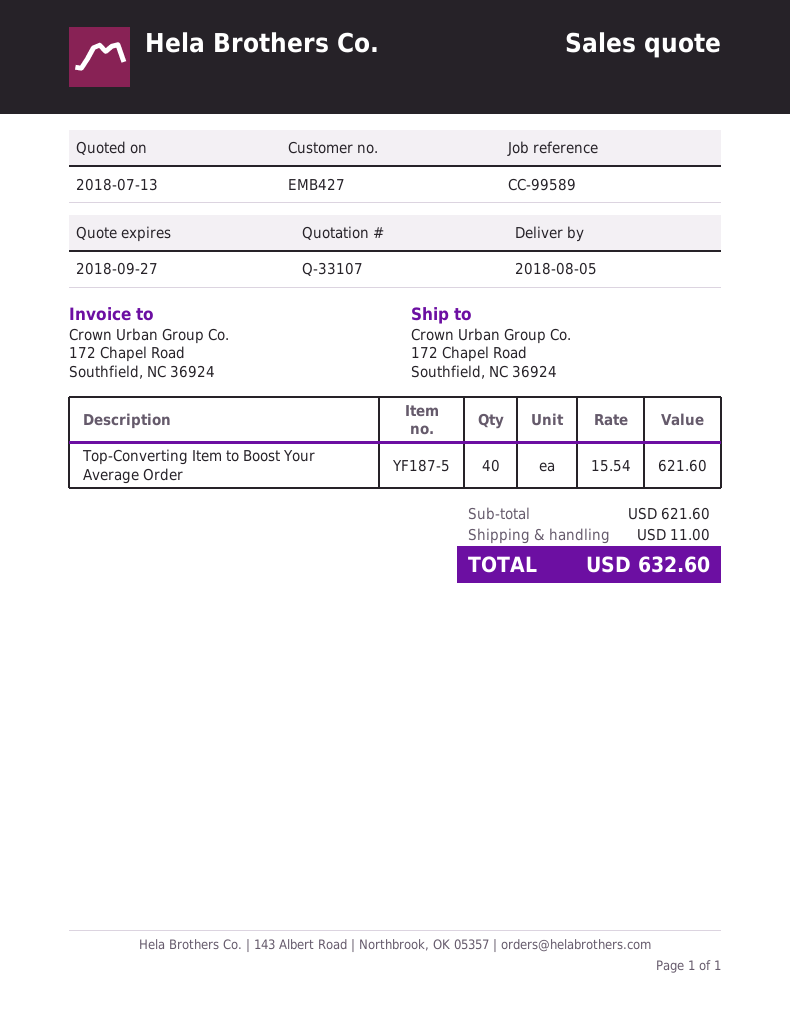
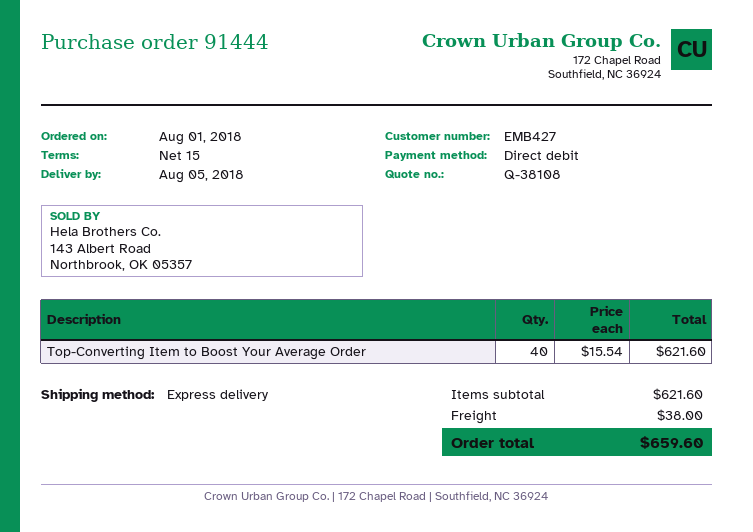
quote number: Q-33107 -> Q-38108
shipping: 11.00 -> 38.00
total: 632.60 -> 659.60

